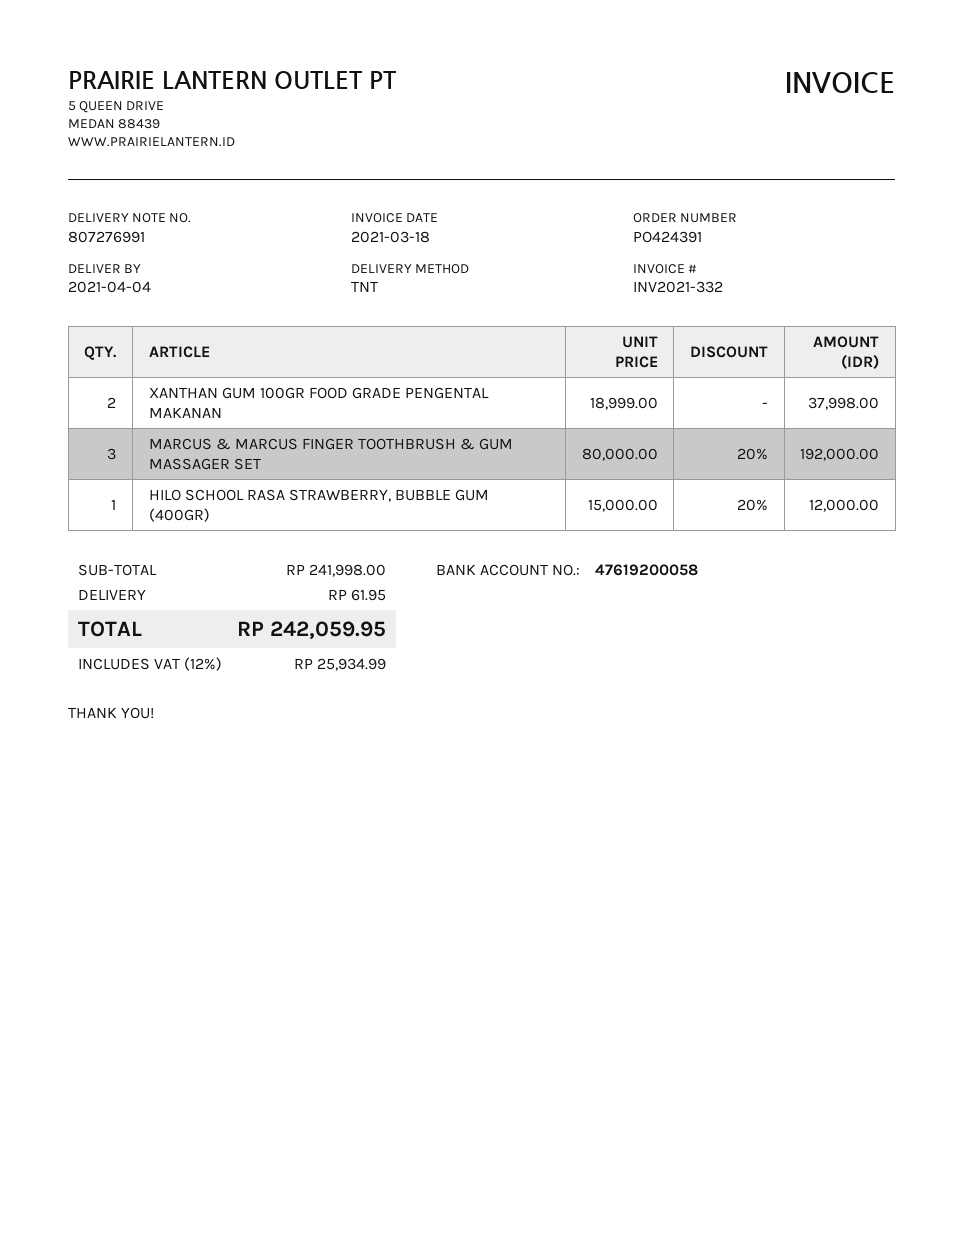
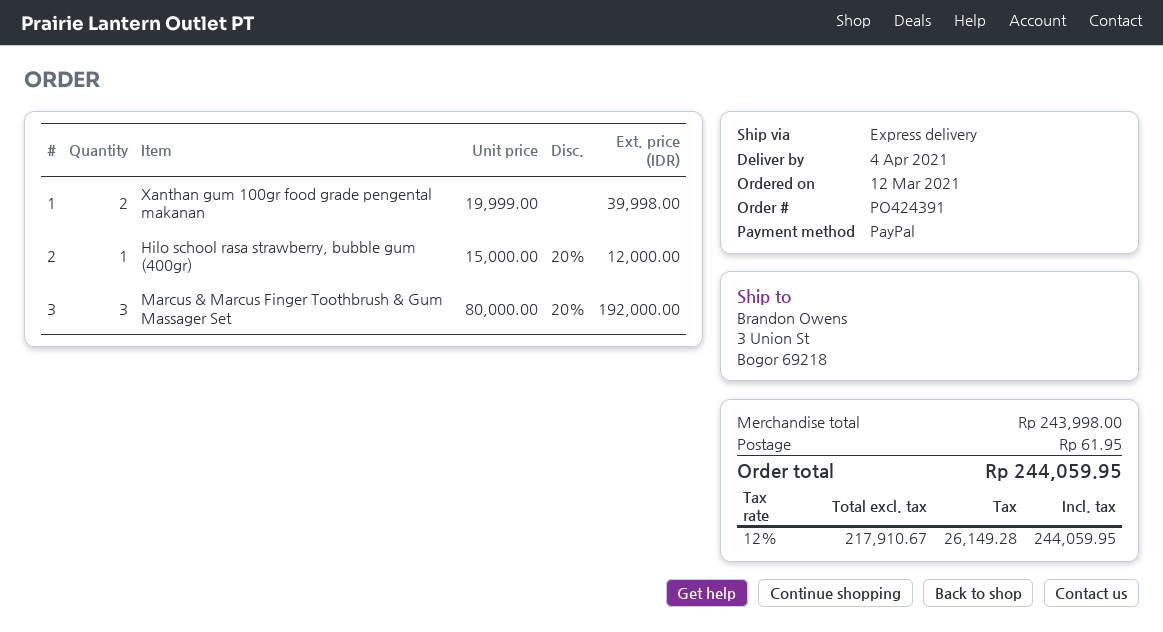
shipping method: TNT -> express
XANTHAN GUM 100GR FOOD GRADE PENGENTAL MAKANAN: 2 x 18999.00 = 37998.00 -> 2 x 19999.00 = 39998.00
subtotal: 241998.00 -> 243998.00
tax: 12% = 25934.99 -> 12% = 26149.28
total: 242059.95 -> 244059.95

